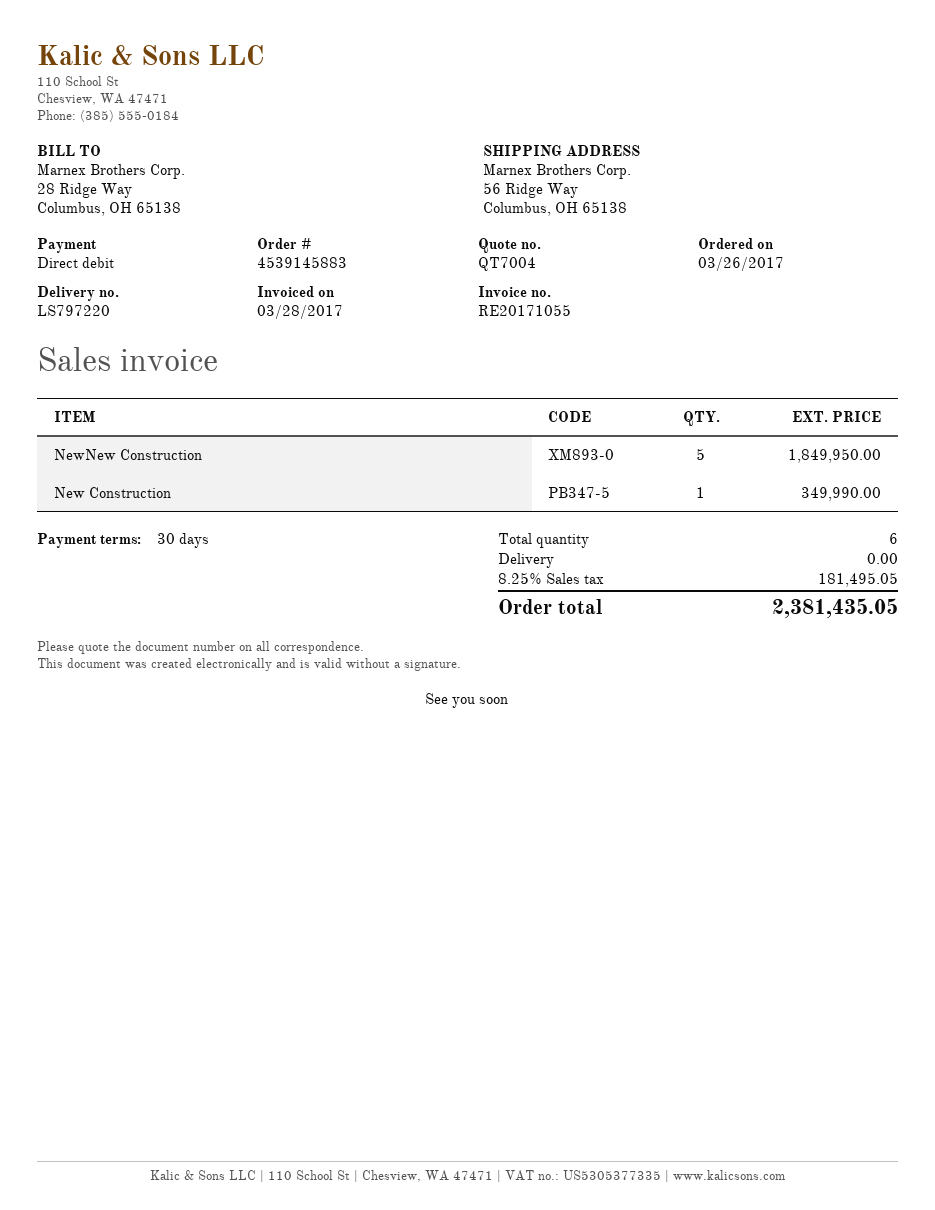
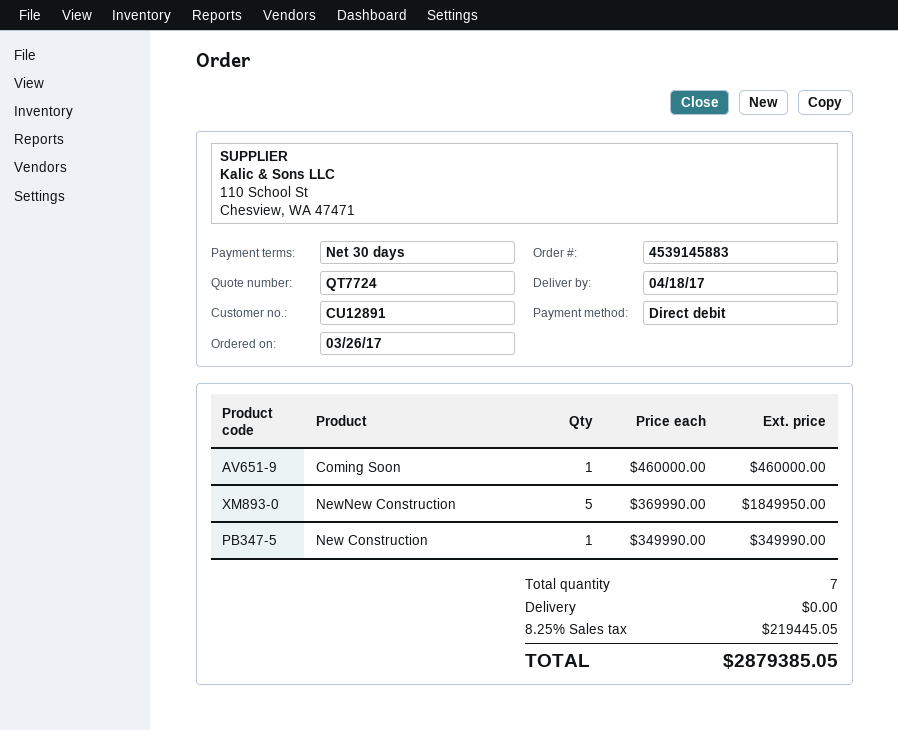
quote number: QT7004 -> QT7724
Coming Soon: none -> 1 for 460000.00
total quantity: 6 -> 7
tax: 8.25% = 181495.05 -> 8.25% = 219445.05
total: 2381435.05 -> 2879385.05

